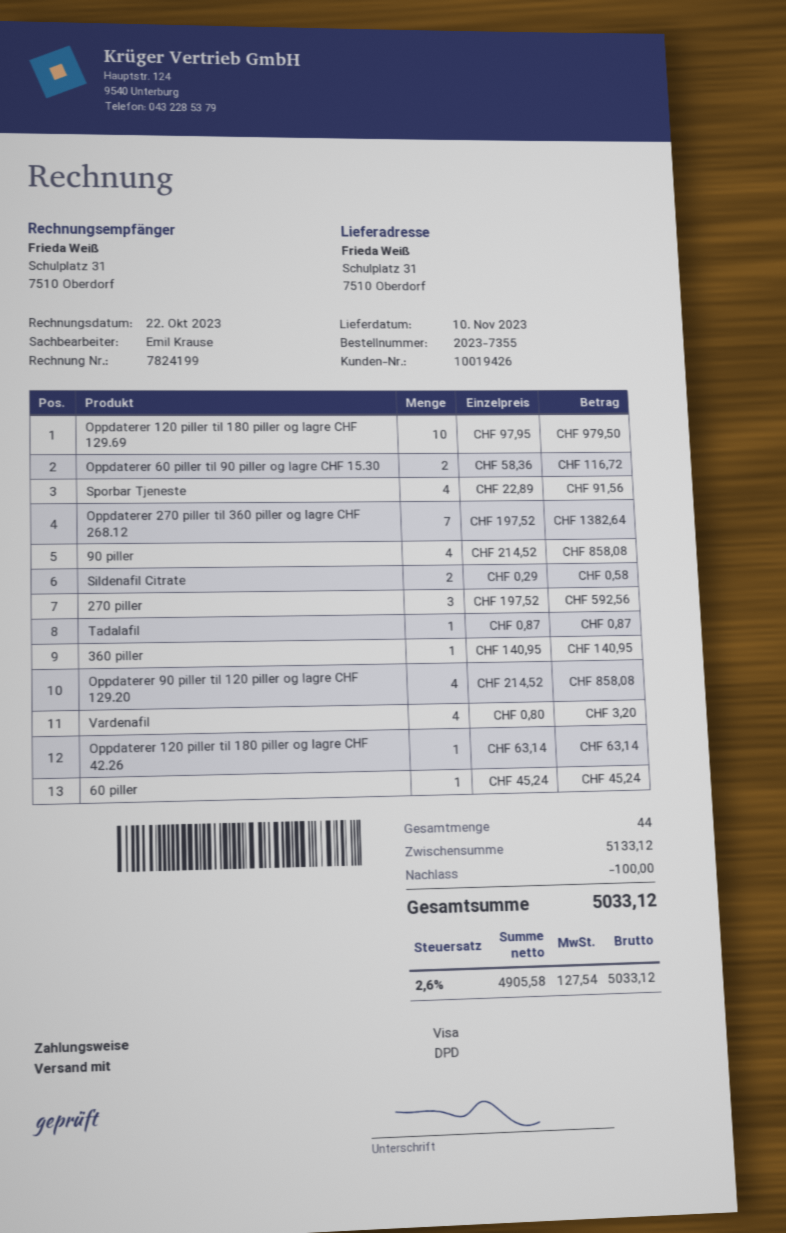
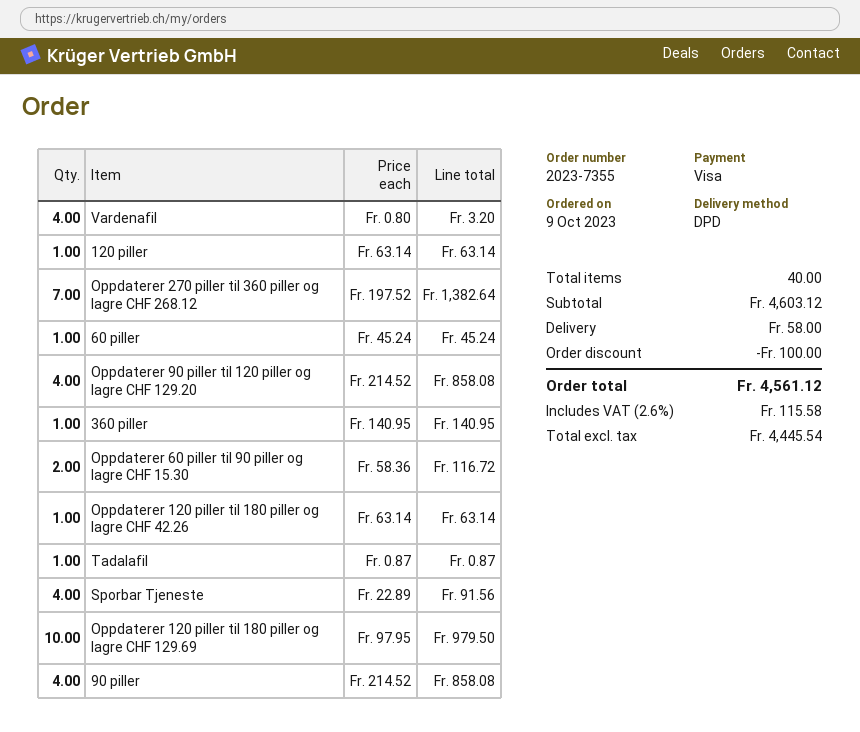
Sildenafil Citrate: 2 x 0.29 = 0.58 -> none
270 piller: 3 x 197.52 = 592.56 -> none
120 piller: none -> 1 x 63.14 = 63.14
total quantity: 44 -> 40
subtotal: 5133.12 -> 4603.12
shipping: none -> 58.00
net: 4905.58 -> 4445.54
tax: 2.6% = 127.54 -> 2.6% = 115.58
total: 5033.12 -> 4561.12

